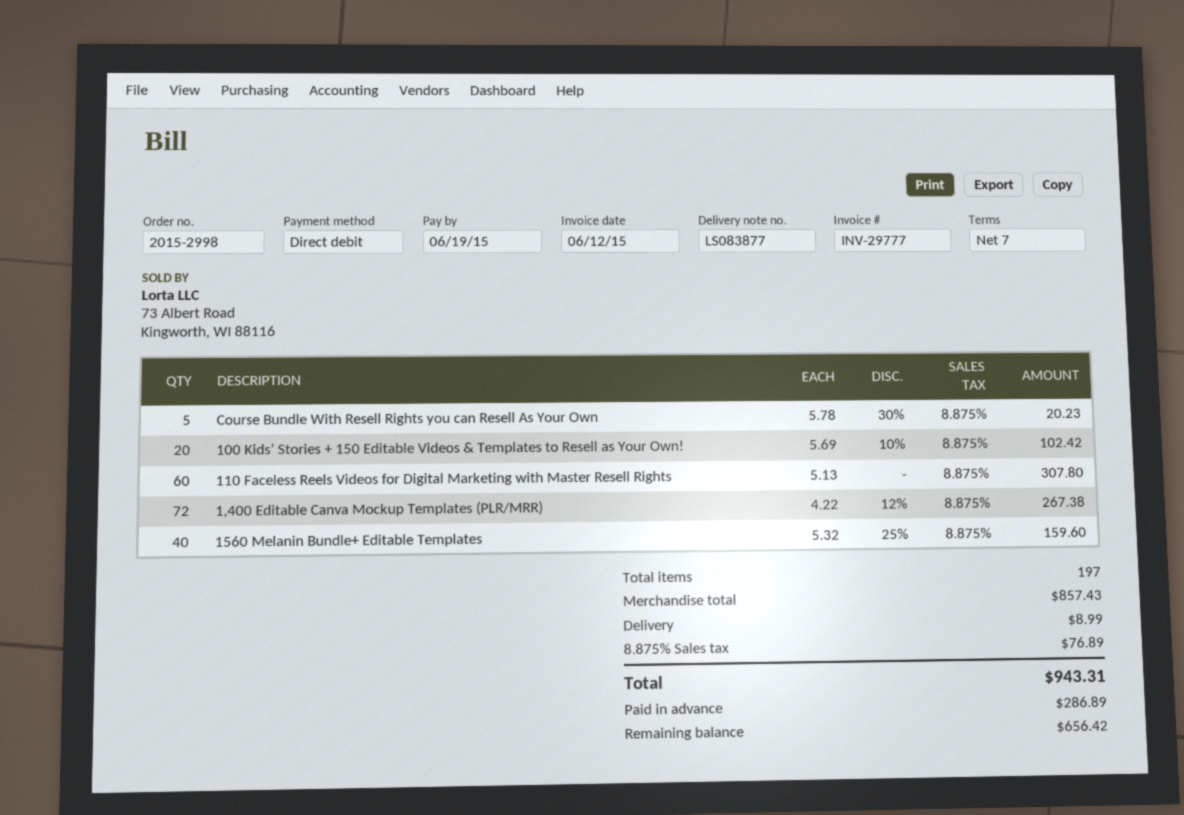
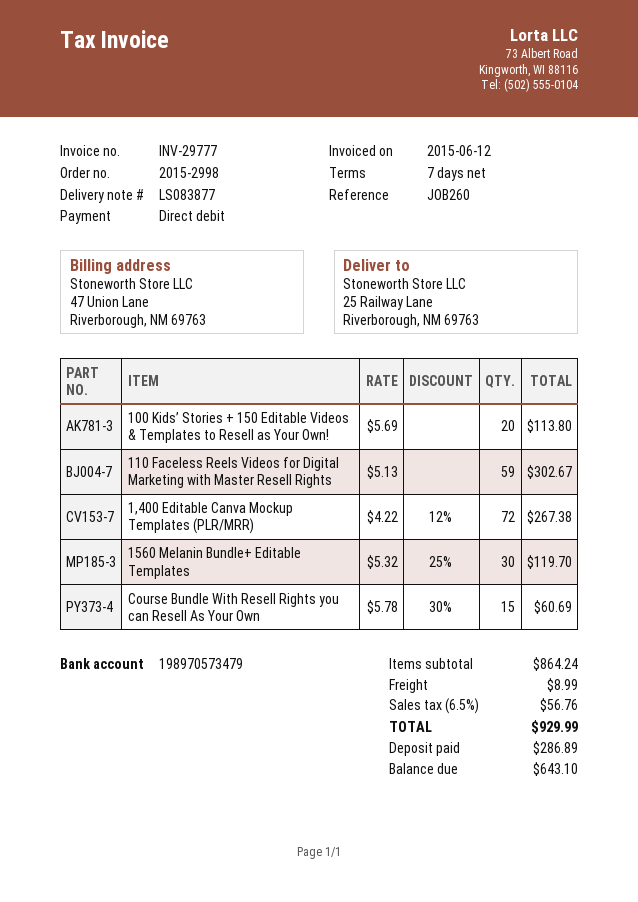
Course Bundle With Resell Rights you can Resell As Your Own: 5 x 5.78 - 30% = 20.23 -> 15 x 5.78 - 30% = 60.69
100 Kids’ Stories + 150 Editable Videos & Templates to Resell as Your Own!: 20 x 5.69 - 10% = 102.42 -> 20 x 5.69 = 113.80
110 Faceless Reels Videos for Digital Marketing with Master Resell Rights: 60 x 5.13 = 307.80 -> 59 x 5.13 = 302.67
1560 Melanin Bundle+ Editable Templates: 40 x 5.32 - 25% = 159.60 -> 30 x 5.32 - 25% = 119.70
subtotal: 857.43 -> 864.24
tax: 8.875% = 76.89 -> 6.5% = 56.76
total: 943.31 -> 929.99
balance: 656.42 -> 643.10

